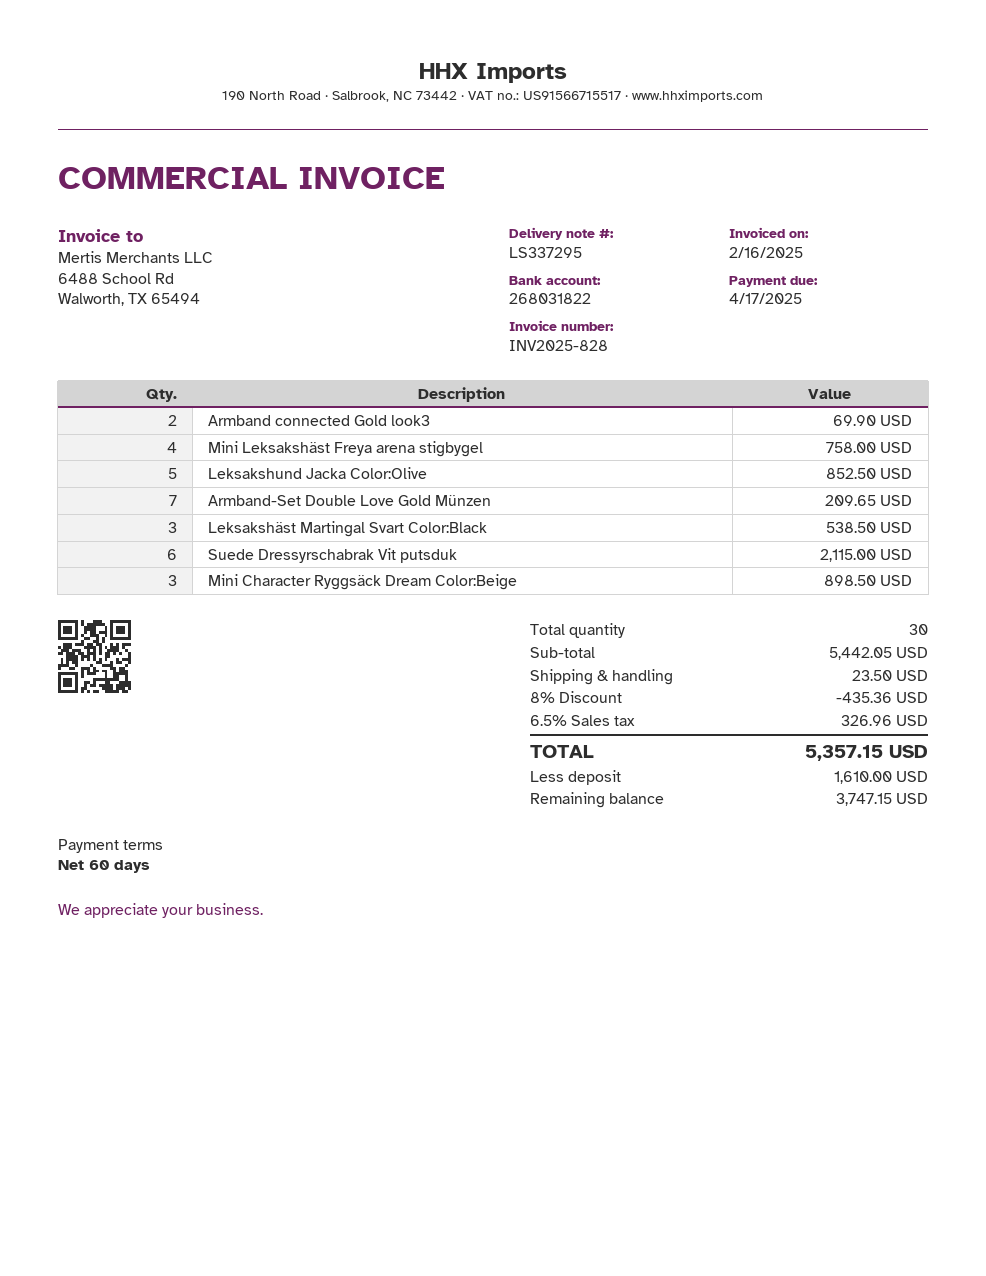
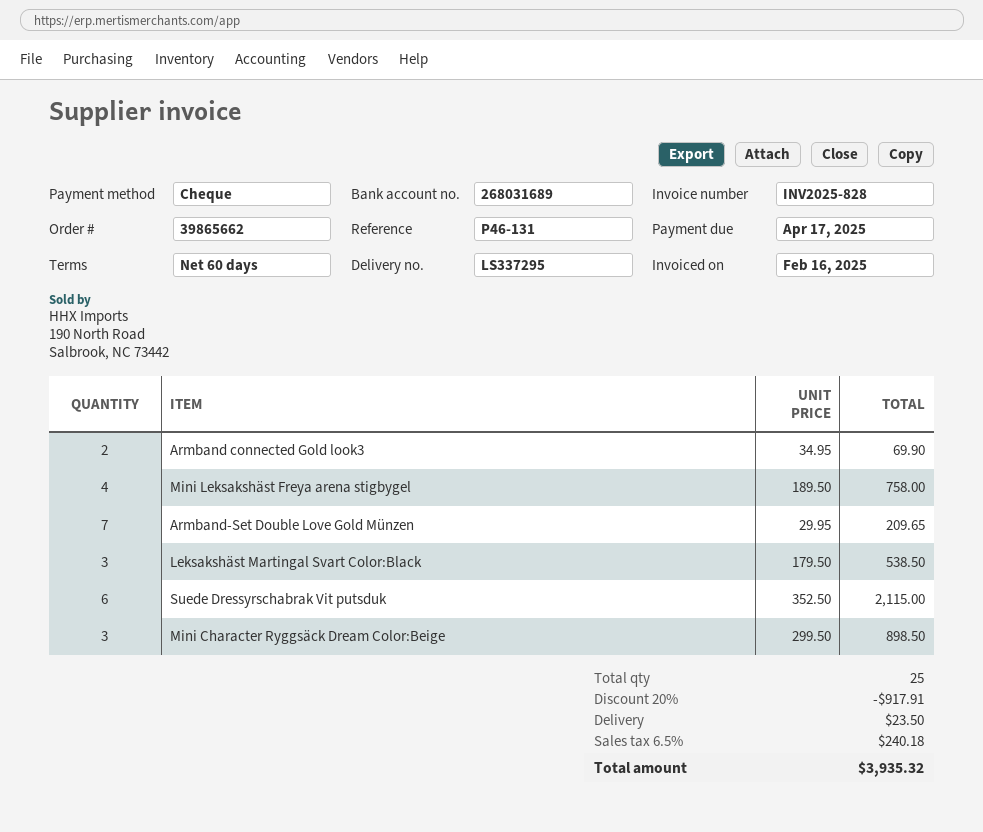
bank account: 268031822 -> 268031689
Leksakshund Jacka Color:Olive: 5 for 852.50 -> none
total quantity: 30 -> 25
discount: 8% = 435.36 -> 20% = 917.91
tax: 6.5% = 326.96 -> 6.5% = 240.18
total: 5357.15 -> 3935.32

